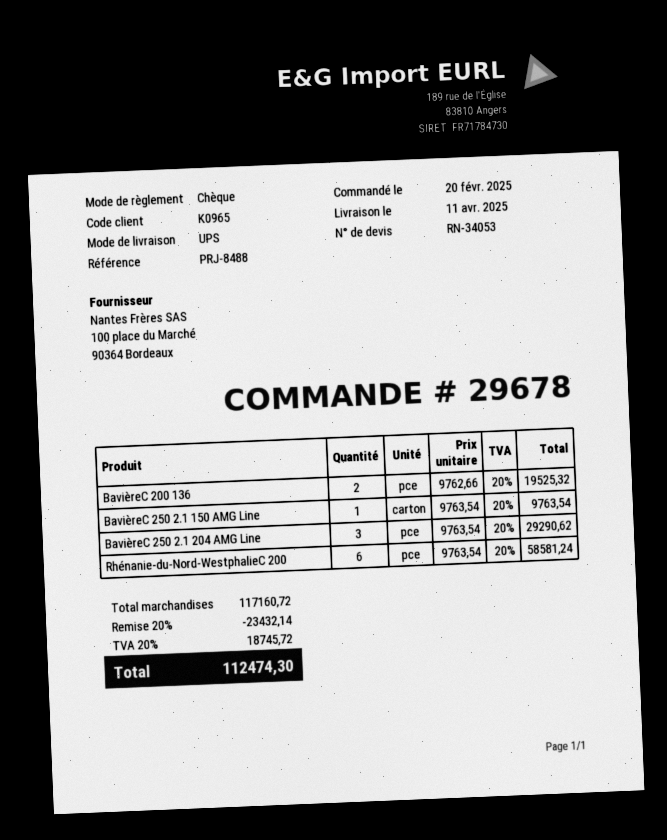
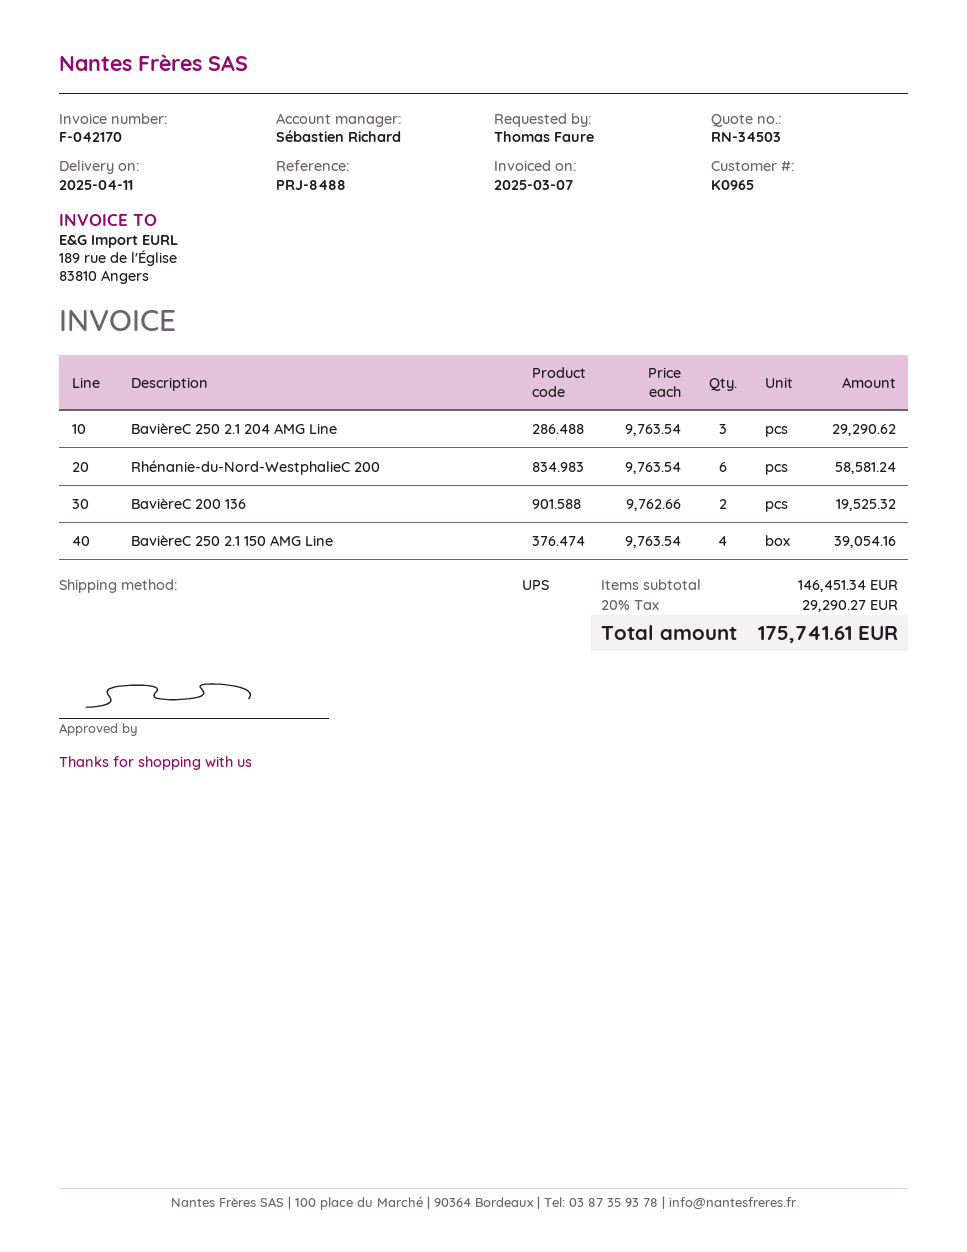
quote number: RN-34053 -> RN-34503
BavièreC 250 2.1 150 AMG Line: 1 x 9763.54 = 9763.54 -> 4 x 9763.54 = 39054.16
subtotal: 117160.72 -> 146451.34
discount: 20% = 23432.14 -> none
tax: 20% = 18745.72 -> 20% = 29290.27
total: 112474.30 -> 175741.61

